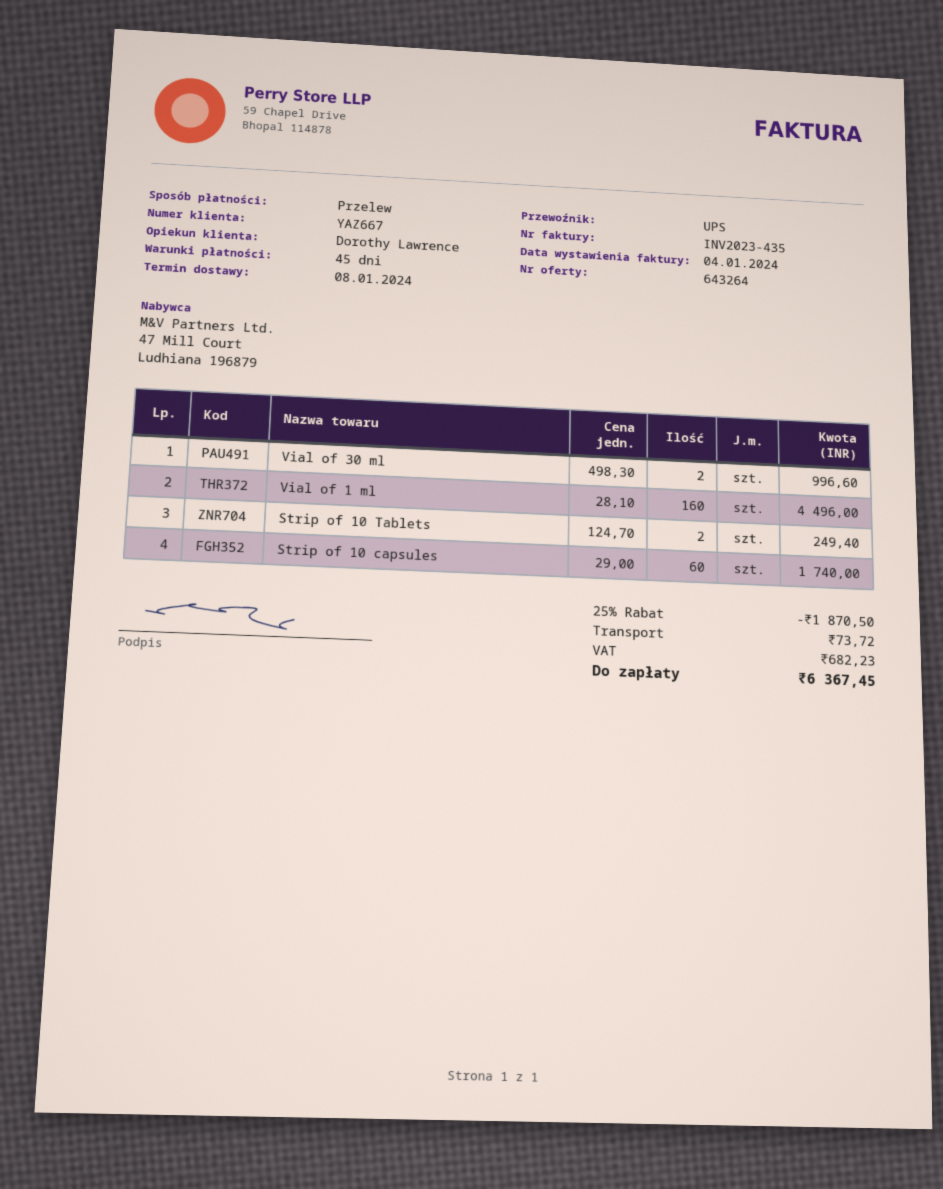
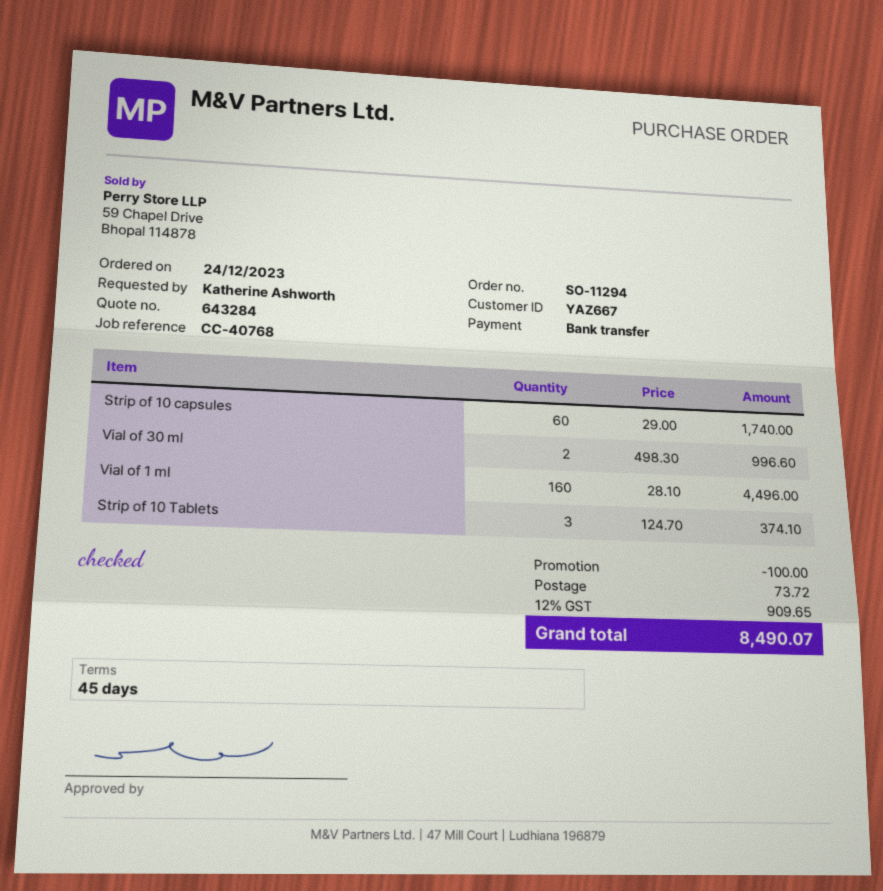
quote number: 643264 -> 643284
Strip of 10 Tablets: 2 x 124.70 = 249.40 -> 3 x 124.70 = 374.10
discount: 1870.50 -> 100.00
tax: 682.23 -> 909.65
total: 6367.45 -> 8490.07

